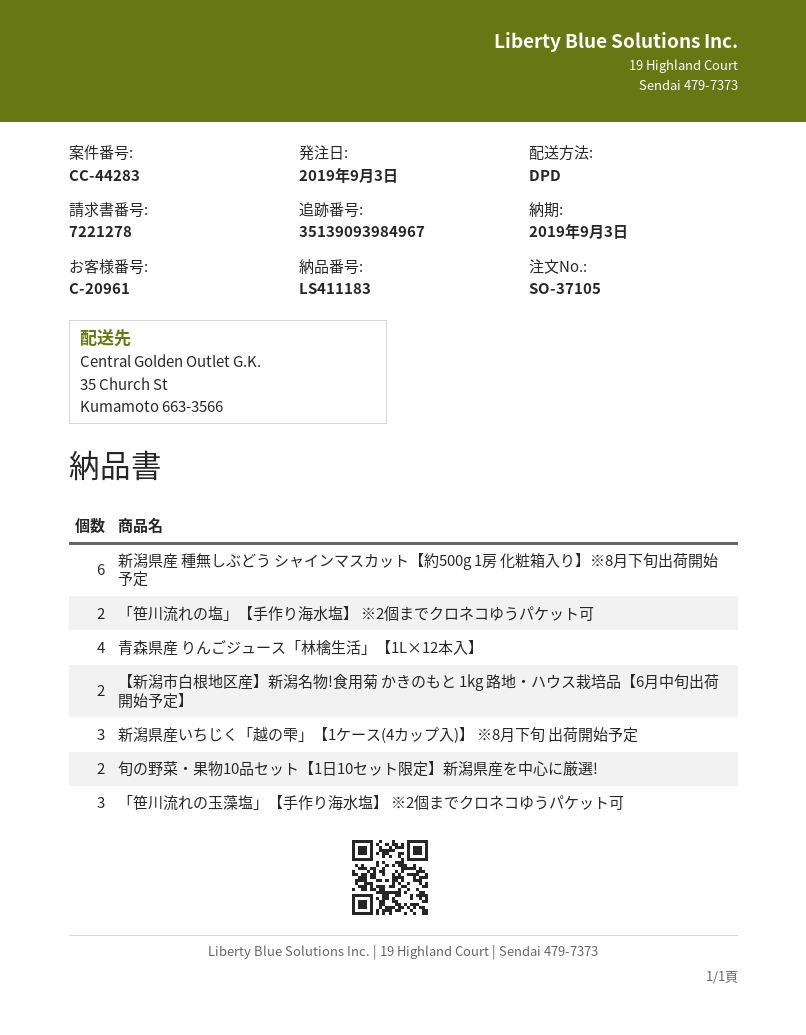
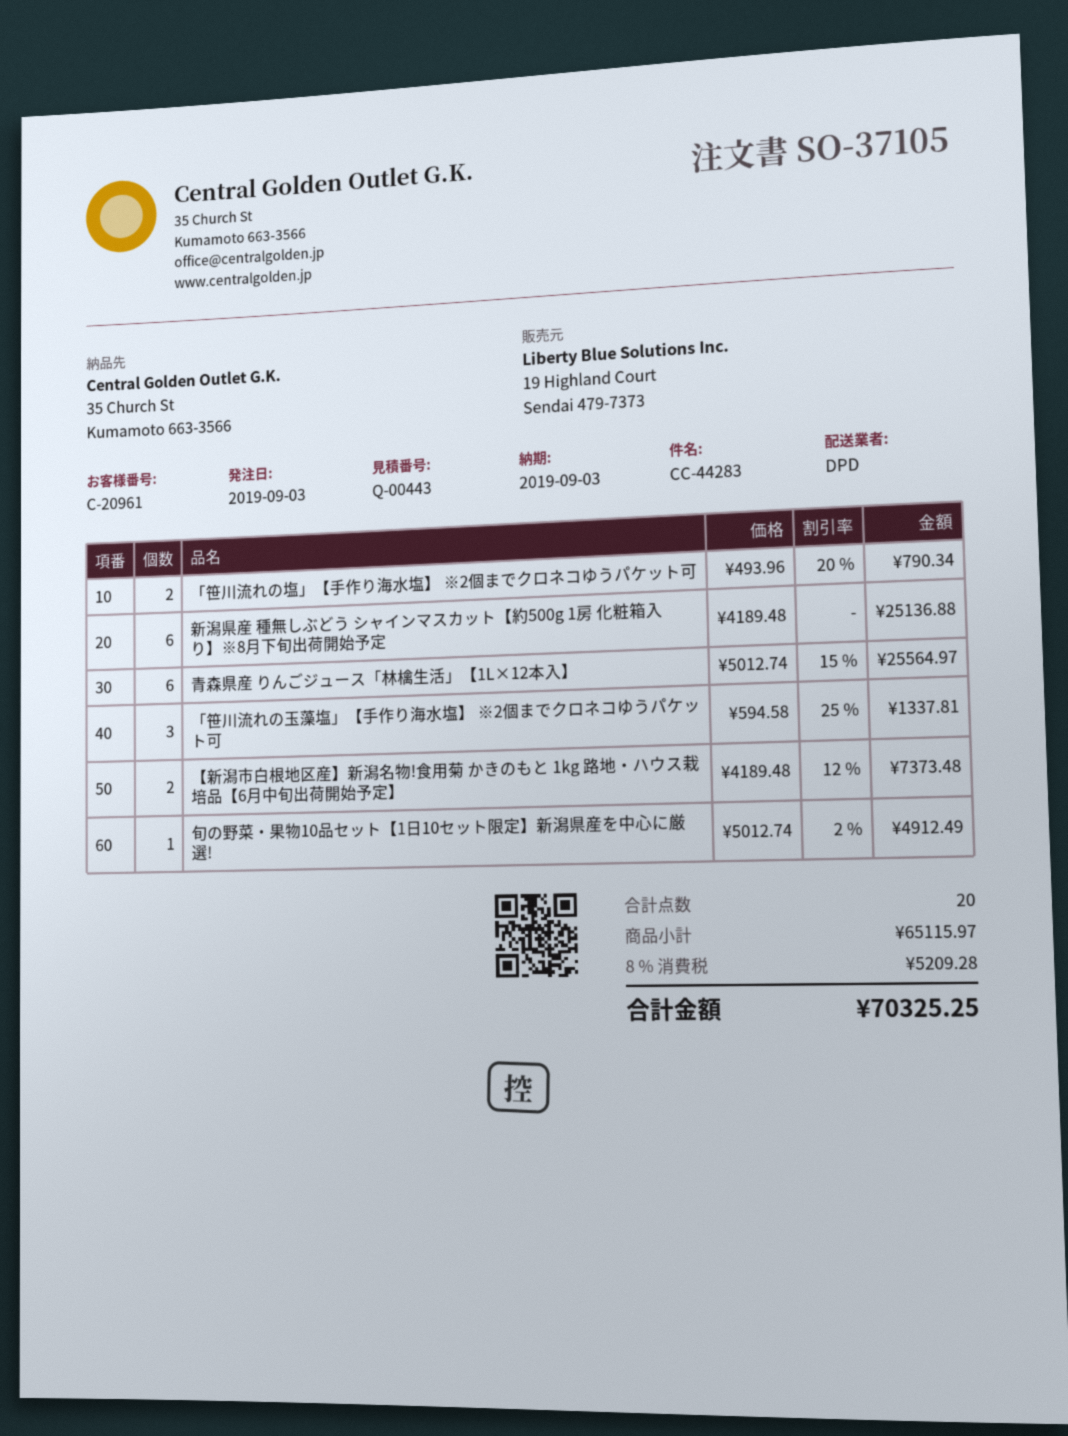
青森県産 りんごジュース「林檎生活」【1L×12本入】: 4 -> 6
新潟県産いちじく「越の雫」【1ケース(4カップ入)】 ※8月下旬 出荷開始予定: 3 -> none
旬の野菜・果物10品セット【1日10セット限定】新潟県産を中心に厳選!: 2 -> 1

